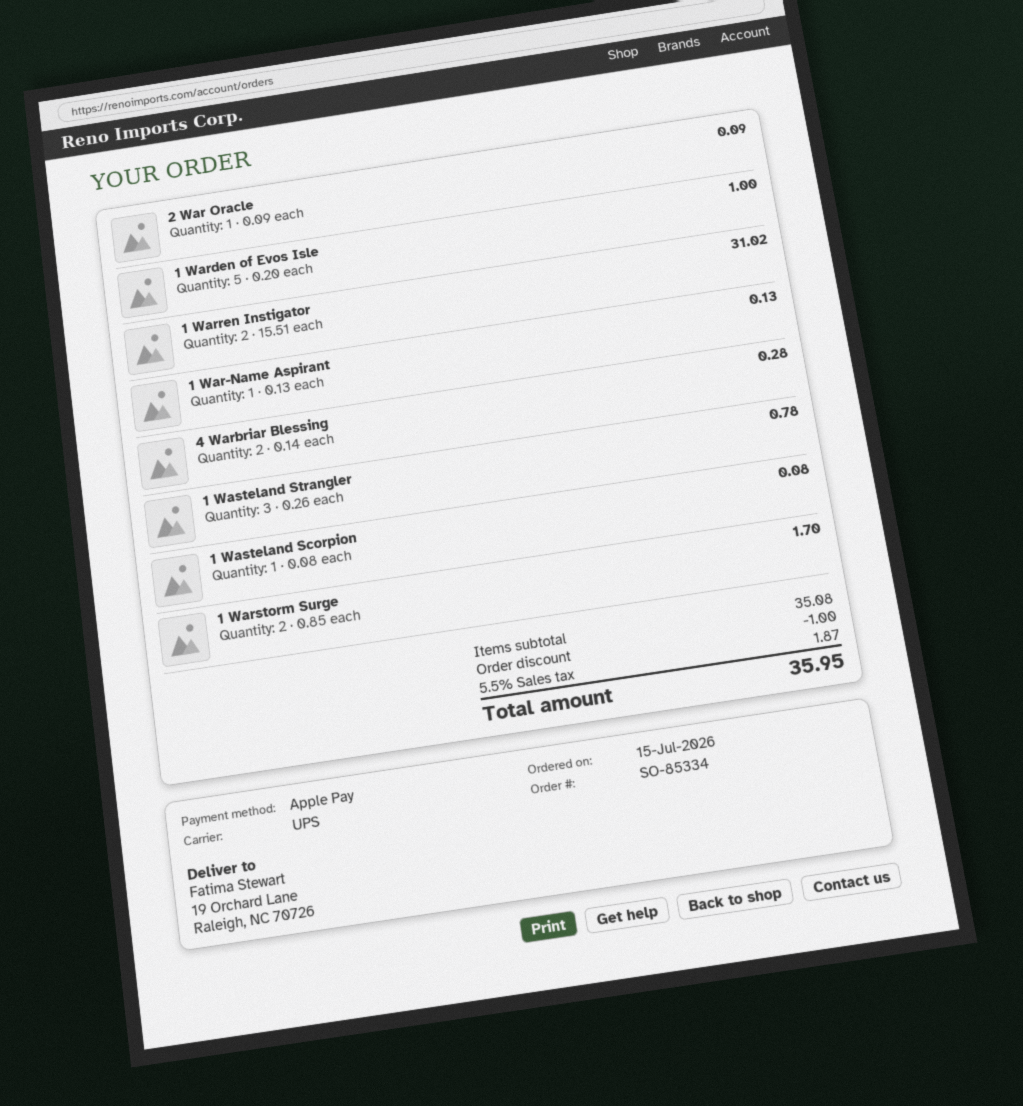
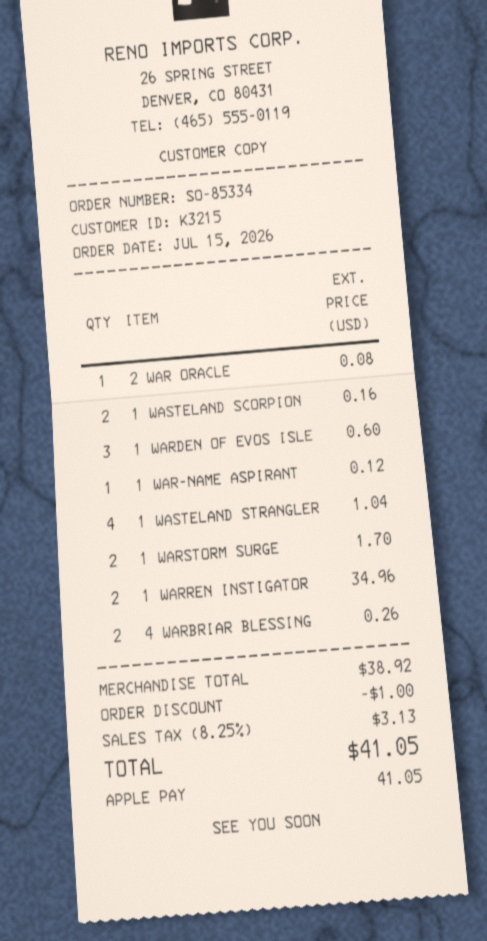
2 War Oracle: 1 for 0.09 -> 1 for 0.08
1 Warden of Evos Isle: 5 for 1.00 -> 3 for 0.60
1 Warren Instigator: 2 for 31.02 -> 2 for 34.96
1 War-Name Aspirant: 1 for 0.13 -> 1 for 0.12
4 Warbriar Blessing: 2 for 0.28 -> 2 for 0.26
1 Wasteland Strangler: 3 for 0.78 -> 4 for 1.04
1 Wasteland Scorpion: 1 for 0.08 -> 2 for 0.16
subtotal: 35.08 -> 38.92
tax: 5.5% = 1.87 -> 8.25% = 3.13
total: 35.95 -> 41.05

